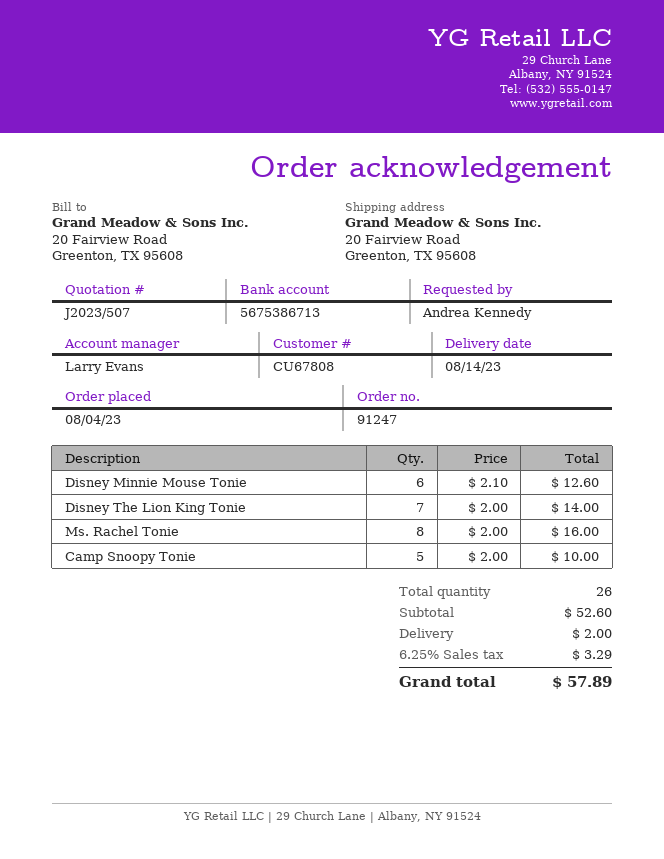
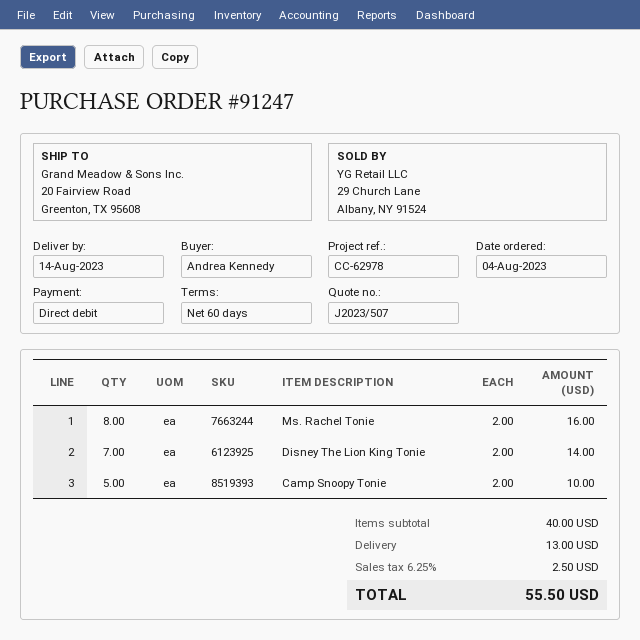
Disney Minnie Mouse Tonie: 6 x 2.10 = 12.60 -> none
subtotal: 52.60 -> 40.00
shipping: 2.00 -> 13.00
tax: 6.25% = 3.29 -> 6.25% = 2.50
total: 57.89 -> 55.50

